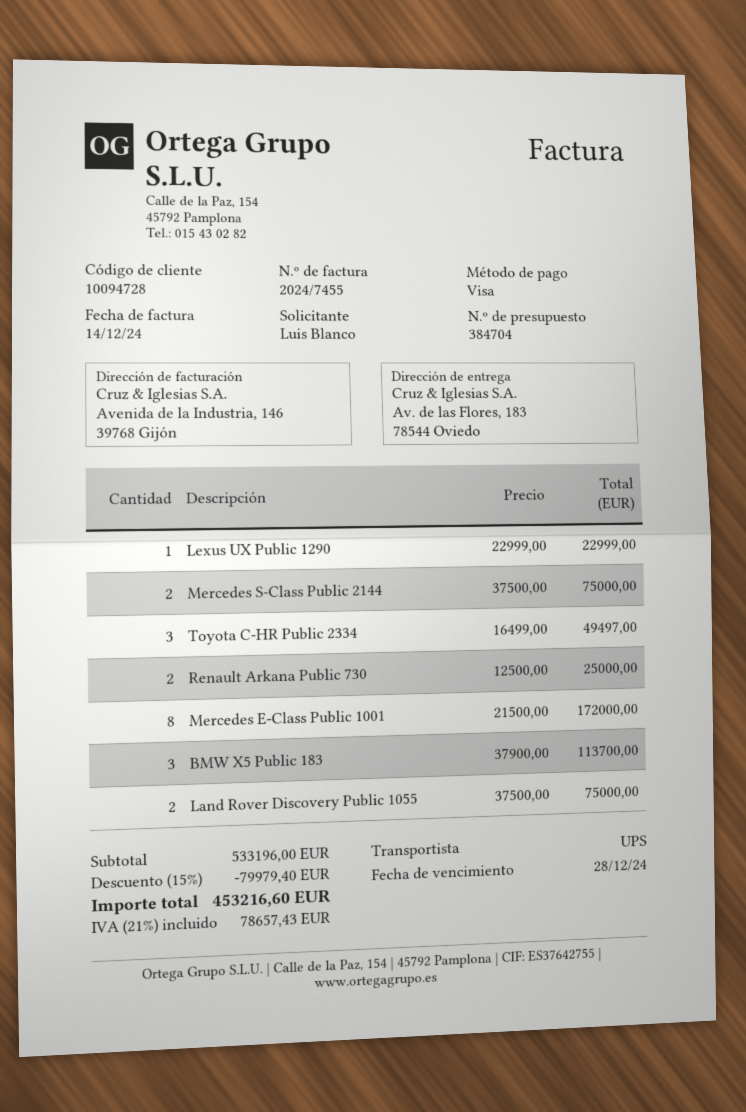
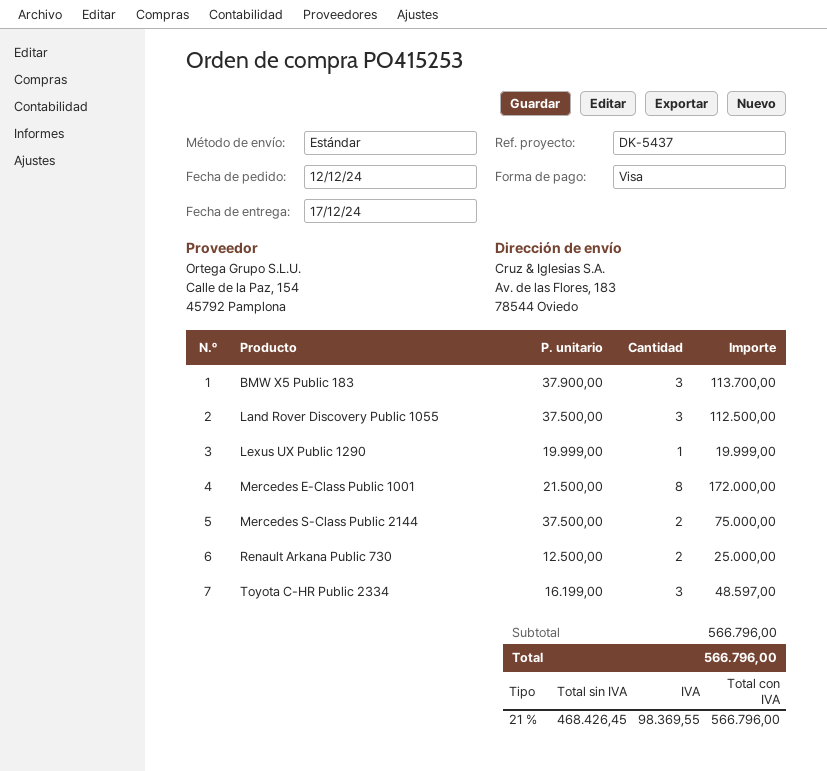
shipping method: UPS -> standard
Lexus UX Public 1290: 1 x 22999.00 = 22999.00 -> 1 x 19999.00 = 19999.00
Toyota C-HR Public 2334: 3 x 16499.00 = 49497.00 -> 3 x 16199.00 = 48597.00
Land Rover Discovery Public 1055: 2 x 37500.00 = 75000.00 -> 3 x 37500.00 = 112500.00
subtotal: 533196.00 -> 566796.00
discount: 15% = 79979.40 -> none
tax: 21% = 78657.43 -> 21% = 98369.55
total: 453216.60 -> 566796.00

